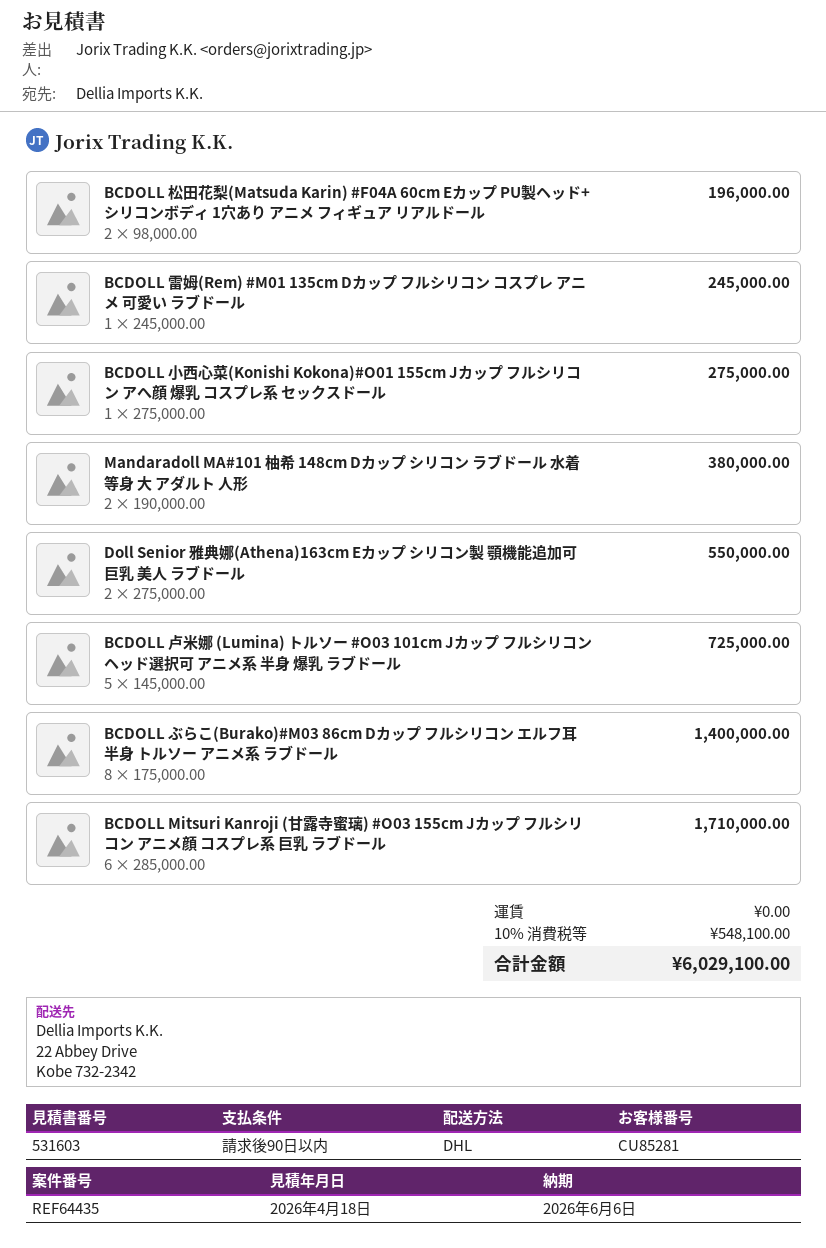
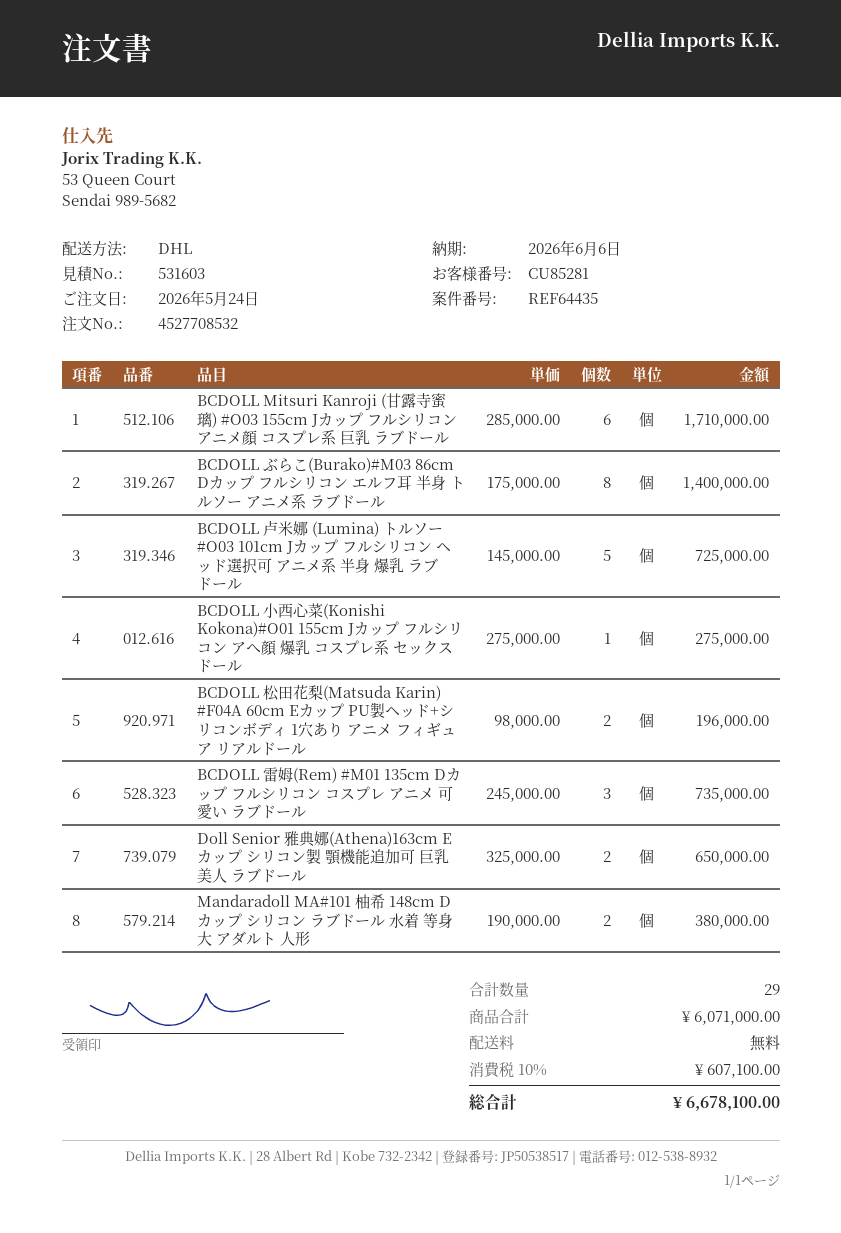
BCDOLL 雷姆(Rem) #M01 135cm Dカップ フルシリコン コスプレ アニメ 可愛い ラブドール: 1 x 245000.00 = 245000.00 -> 3 x 245000.00 = 735000.00
Doll Senior 雅典娜(Athena)163cm Eカップ シリコン製 顎機能追加可 巨乳 美人 ラブドール: 2 x 275000.00 = 550000.00 -> 2 x 325000.00 = 650000.00
tax: 10% = 548100.00 -> 10% = 607100.00
total: 6029100.00 -> 6678100.00

